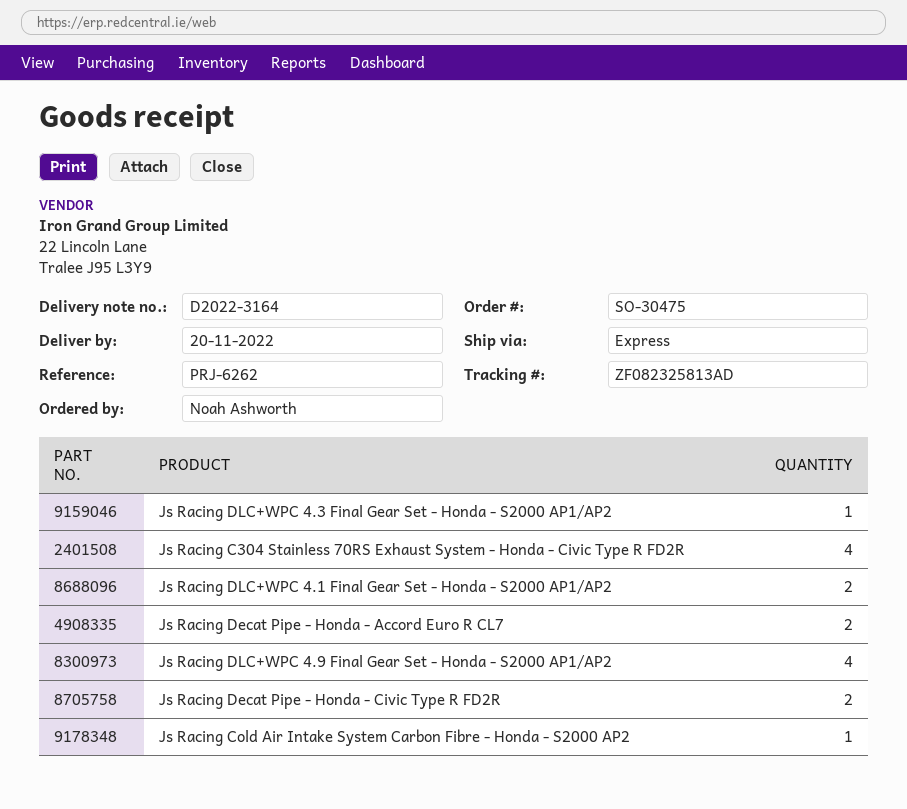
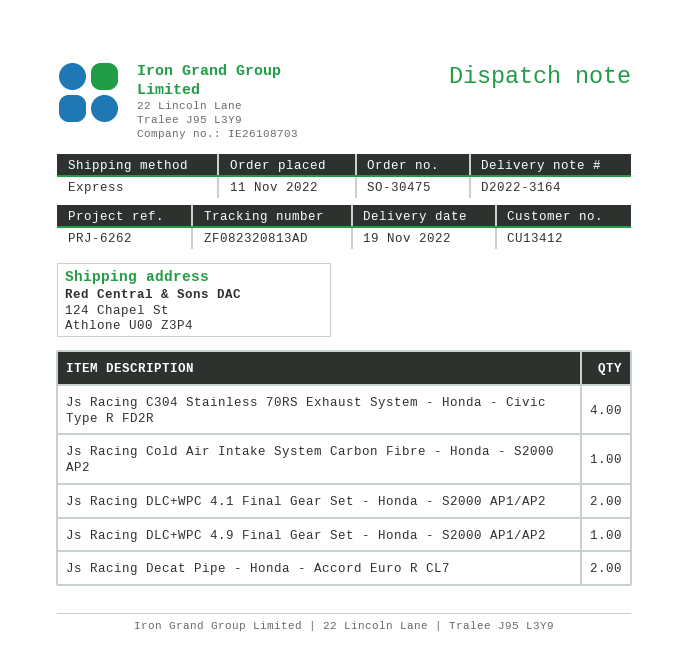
delivery date: 2022-11-20 -> 2022-11-19
tracking number: ZF082325813AD -> ZF082320813AD
Js Racing DLC+WPC 4.3 Final Gear Set - Honda - S2000 AP1/AP2: 1 -> none
Js Racing DLC+WPC 4.9 Final Gear Set - Honda - S2000 AP1/AP2: 4 -> 1
Js Racing Decat Pipe - Honda - Civic Type R FD2R: 2 -> none

